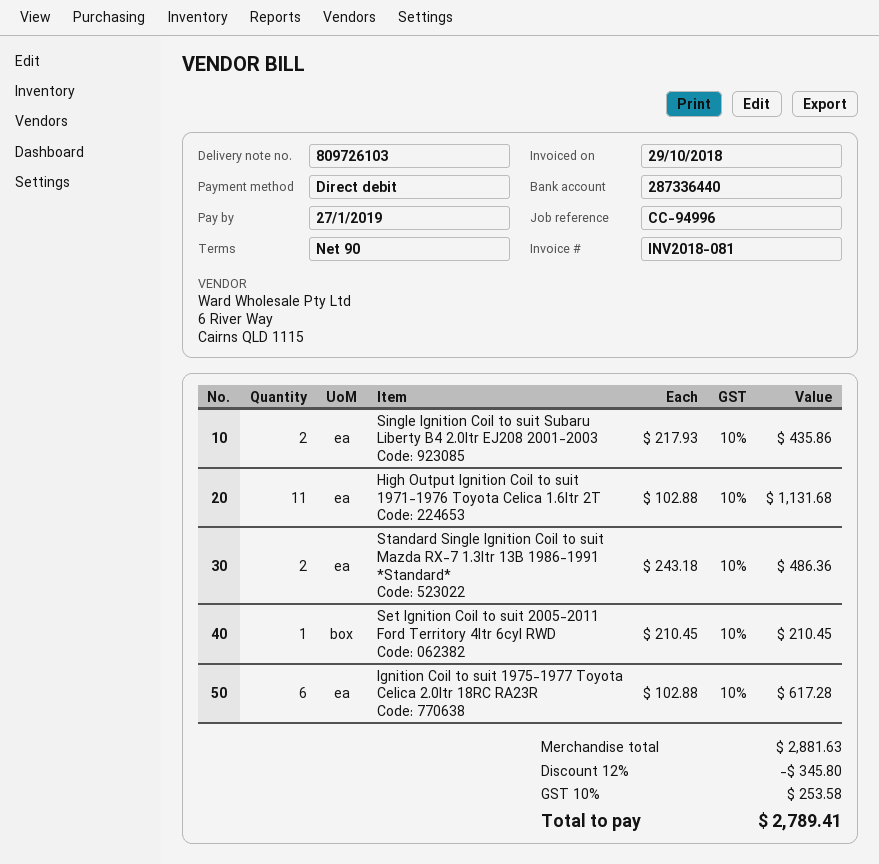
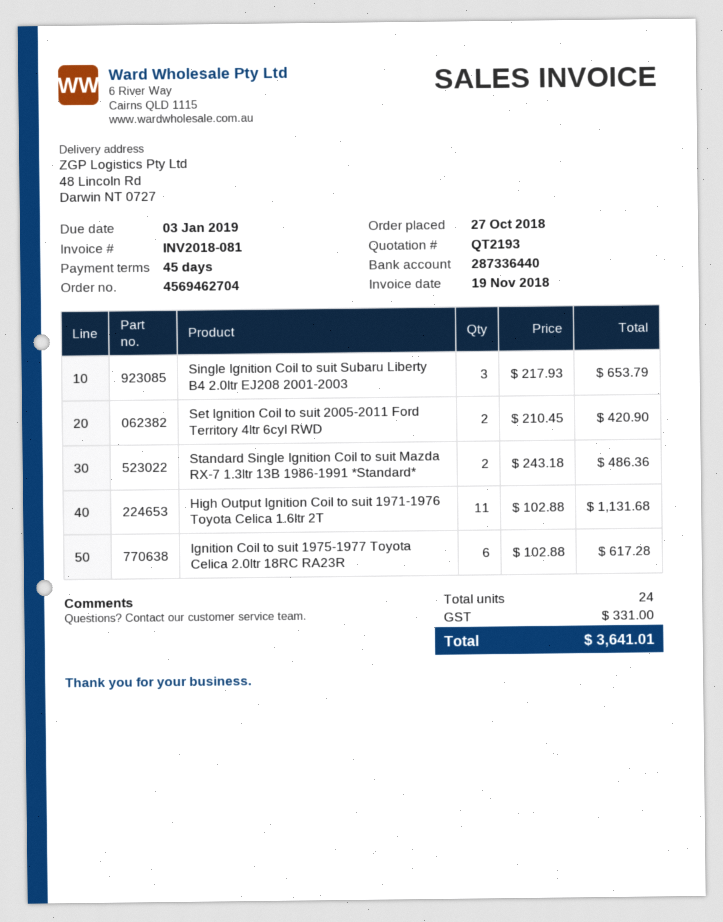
invoice date: 2018-10-29 -> 2018-11-19
payment terms: 90 days -> 45 days
due date: 2019-01-27 -> 2019-01-03
Single Ignition Coil to suit Subaru Liberty B4 2.0ltr EJ208 2001-2003: 2 x 217.93 = 435.86 -> 3 x 217.93 = 653.79
Set Ignition Coil to suit 2005-2011 Ford Territory 4ltr 6cyl RWD: 1 x 210.45 = 210.45 -> 2 x 210.45 = 420.90
discount: 12% = 345.80 -> none
tax: 253.58 -> 331.00
total: 2789.41 -> 3641.01

